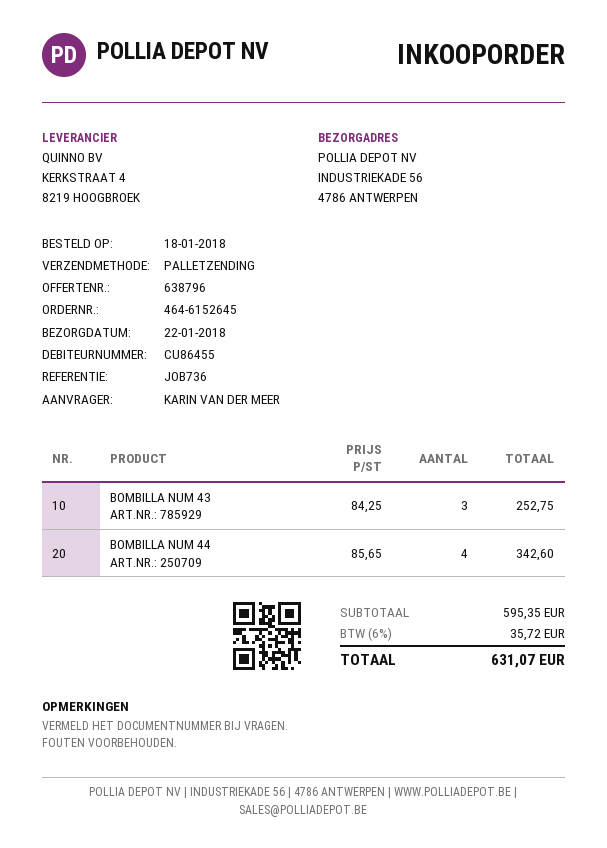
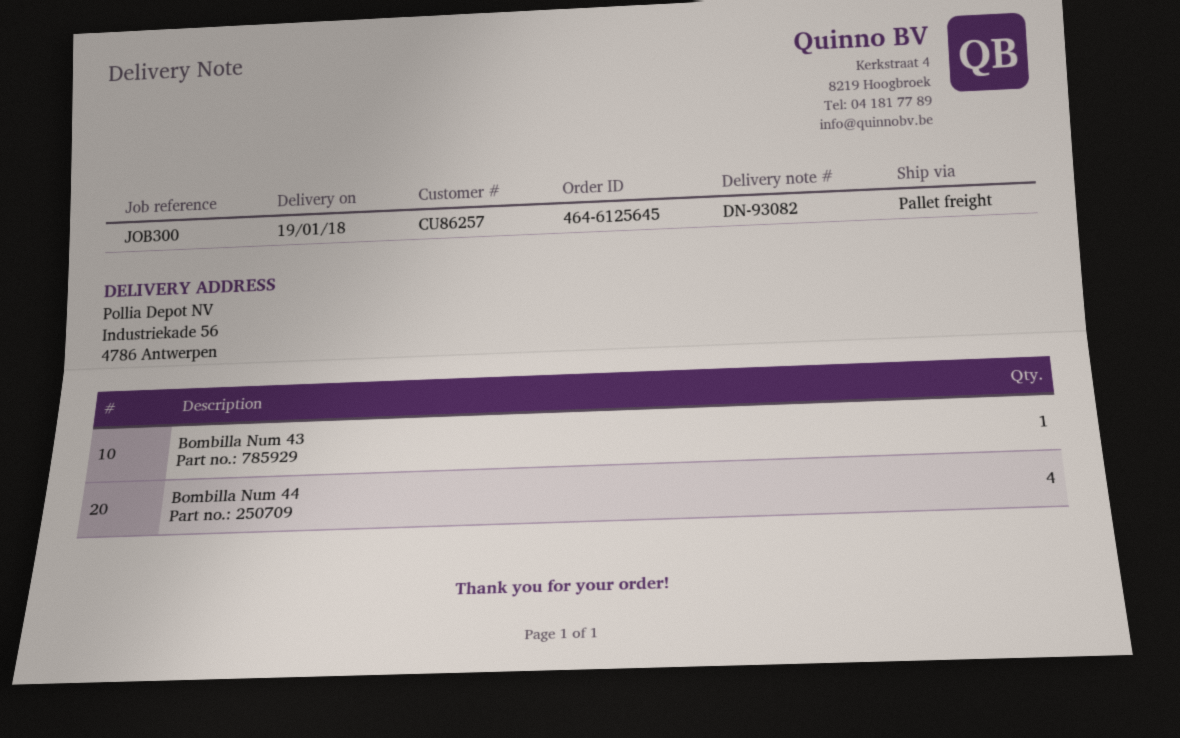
order number: 464-6152645 -> 464-6125645
delivery date: 2018-01-22 -> 2018-01-19
customer number: CU86455 -> CU86257
reference: JOB736 -> JOB300
BOMBILLA NUM 43: 3 -> 1

